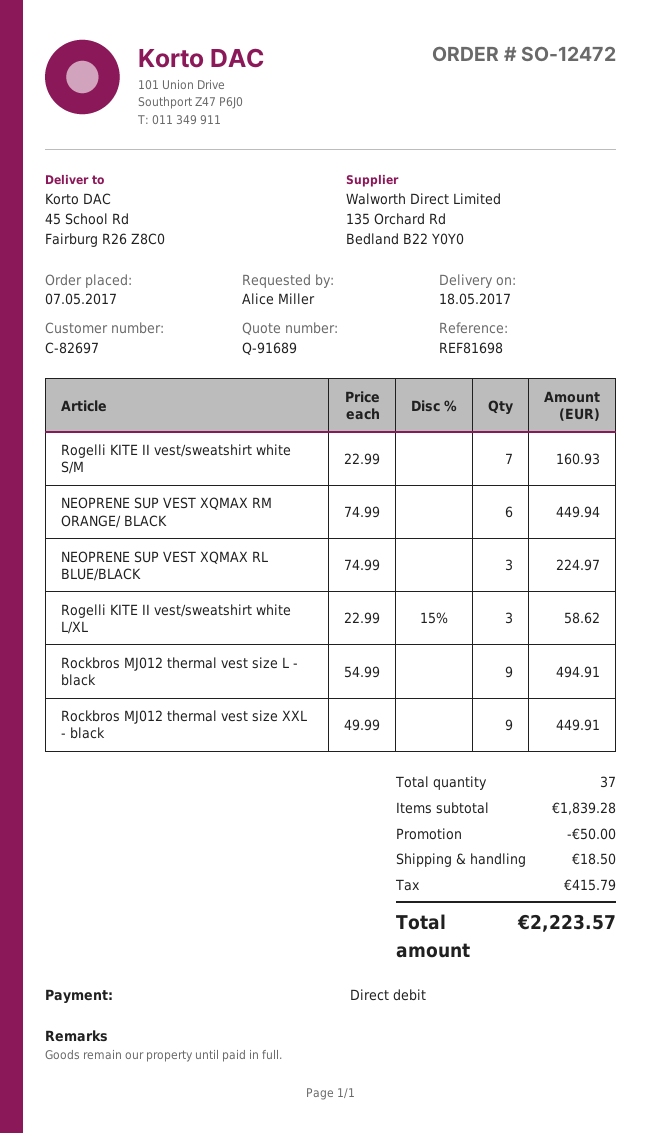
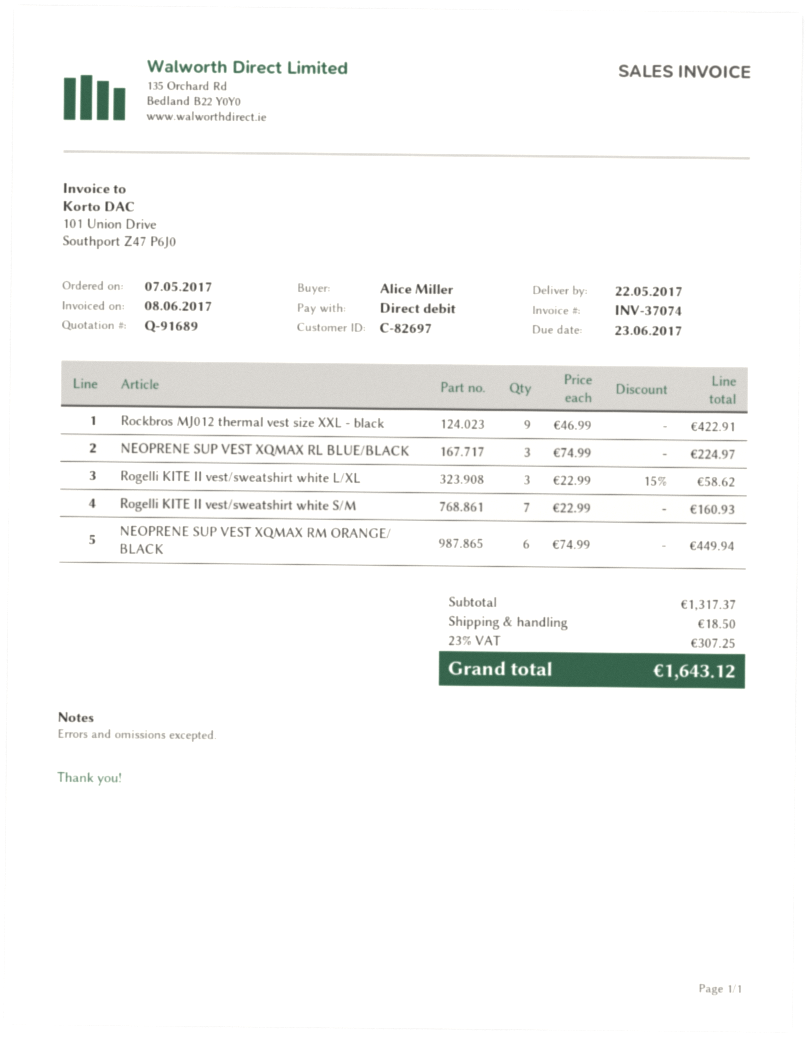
delivery date: 2017-05-18 -> 2017-05-22
Rockbros MJ012 thermal vest size L - black: 9 x 54.99 = 494.91 -> none
Rockbros MJ012 thermal vest size XXL - black: 9 x 49.99 = 449.91 -> 9 x 46.99 = 422.91
subtotal: 1839.28 -> 1317.37
discount: 50.00 -> none
tax: 415.79 -> 307.25
total: 2223.57 -> 1643.12

